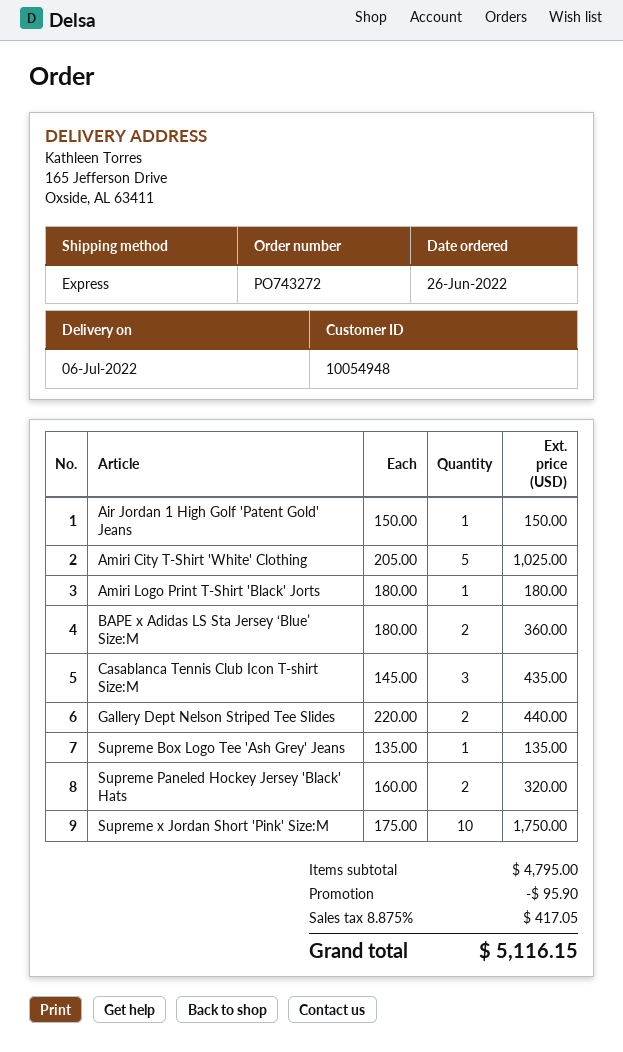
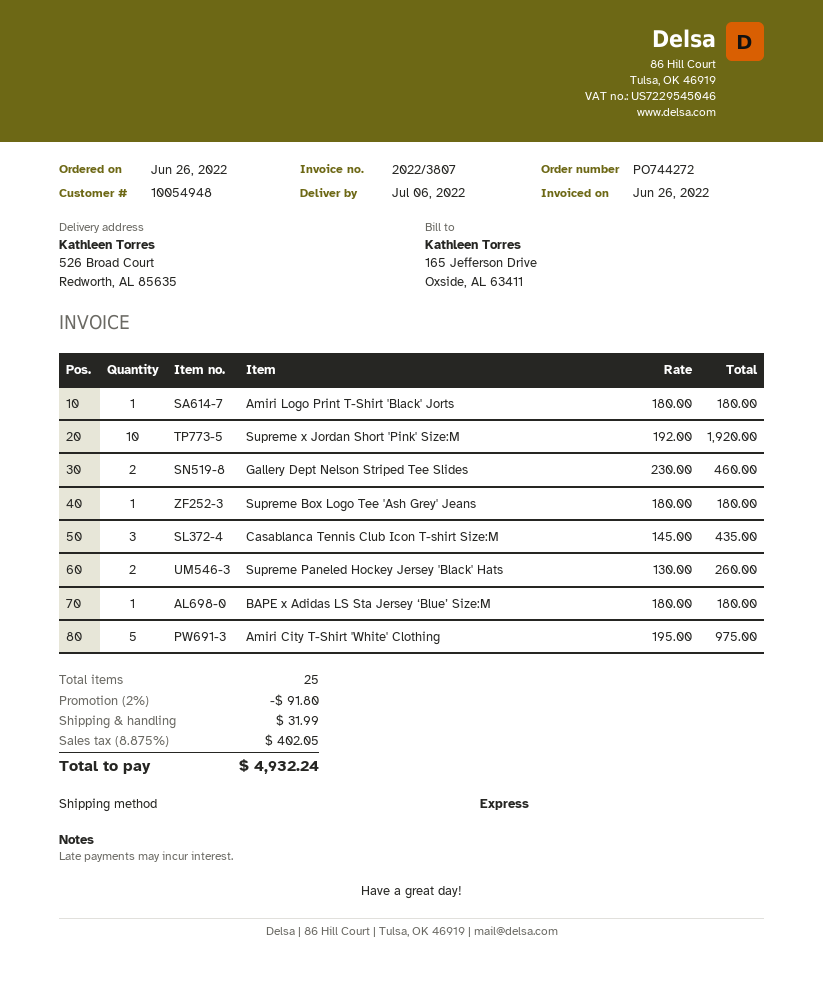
order number: PO743272 -> PO744272
ship to: 165 Jefferson Drive, Oxside, AL 63411 -> 526 Broad Court, Redworth, AL 85635
Air Jordan 1 High Golf 'Patent Gold' Jeans: 1 x 150.00 = 150.00 -> none
Amiri City T-Shirt 'White' Clothing: 5 x 205.00 = 1025.00 -> 5 x 195.00 = 975.00
BAPE x Adidas LS Sta Jersey ‘Blue’ Size:M: 2 x 180.00 = 360.00 -> 1 x 180.00 = 180.00
Gallery Dept Nelson Striped Tee Slides: 2 x 220.00 = 440.00 -> 2 x 230.00 = 460.00
Supreme Box Logo Tee 'Ash Grey' Jeans: 1 x 135.00 = 135.00 -> 1 x 180.00 = 180.00
Supreme Paneled Hockey Jersey 'Black' Hats: 2 x 160.00 = 320.00 -> 2 x 130.00 = 260.00
Supreme x Jordan Short 'Pink' Size:M: 10 x 175.00 = 1750.00 -> 10 x 192.00 = 1920.00
discount: 95.90 -> 91.80
shipping: none -> 31.99
tax: 8.875% = 417.05 -> 8.875% = 402.05
total: 5116.15 -> 4932.24

